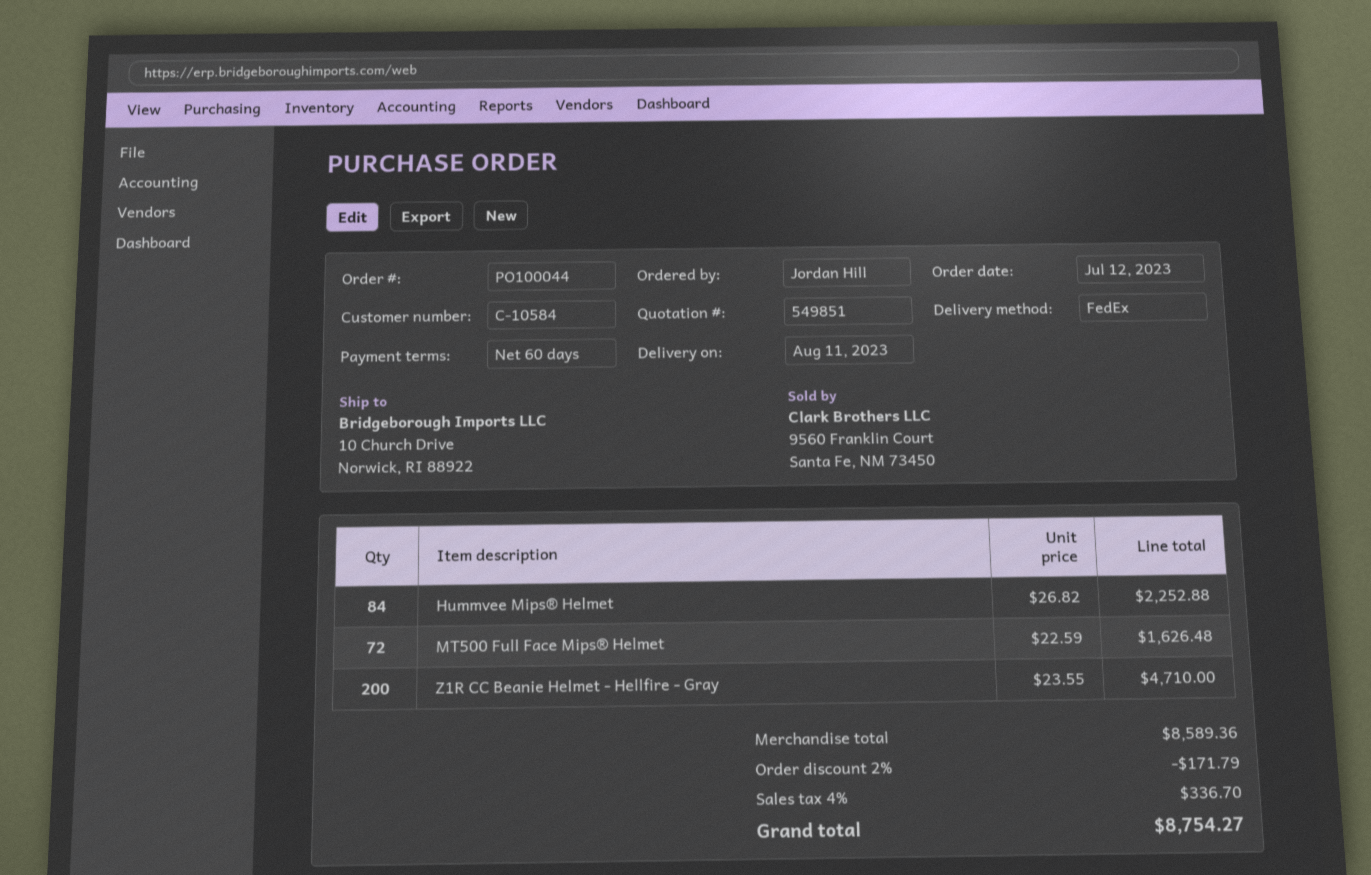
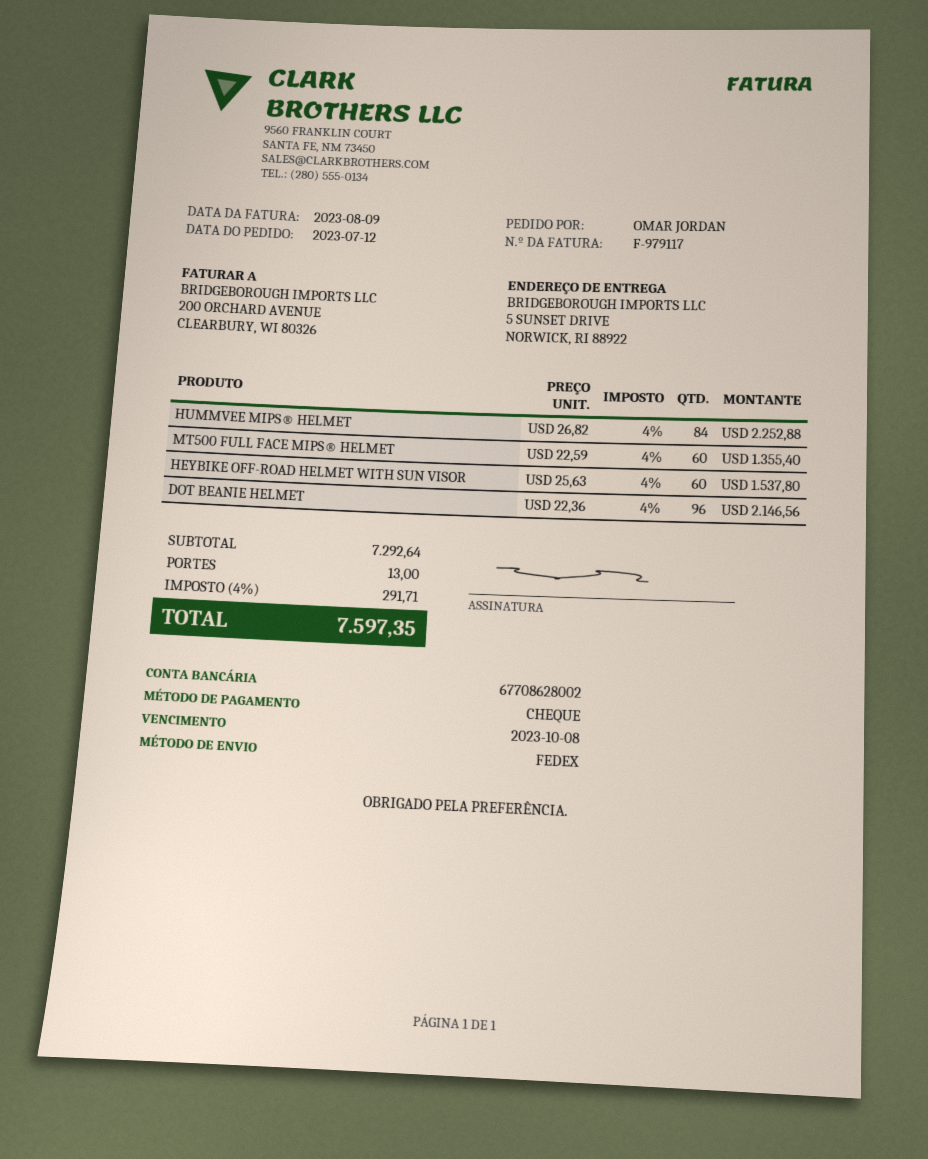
ordered by: Jordan Hill -> OMAR JORDAN
ship to: 10 Church Drive, Norwick, RI 88922 -> 5 SUNSET DRIVE, NORWICK, RI 88922
MT500 Full Face Mips® Helmet: 72 x 22.59 = 1626.48 -> 60 x 22.59 = 1355.40
Z1R CC Beanie Helmet - Hellfire - Gray: 200 x 23.55 = 4710.00 -> none
HEYBIKE OFF-ROAD HELMET WITH SUN VISOR: none -> 60 x 25.63 = 1537.80
DOT BEANIE HELMET: none -> 96 x 22.36 = 2146.56
subtotal: 8589.36 -> 7292.64
discount: 2% = 171.79 -> none
shipping: none -> 13.00
tax: 4% = 336.70 -> 4% = 291.71
total: 8754.27 -> 7597.35

